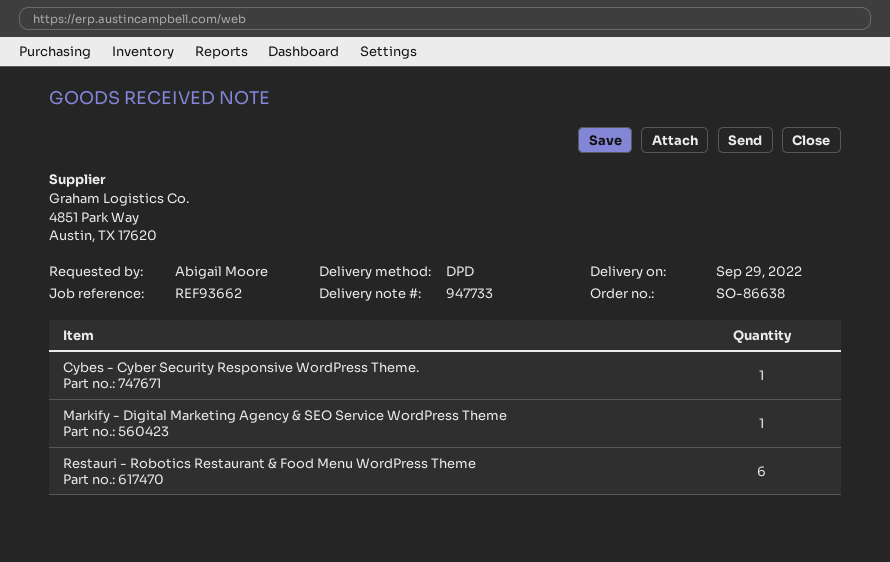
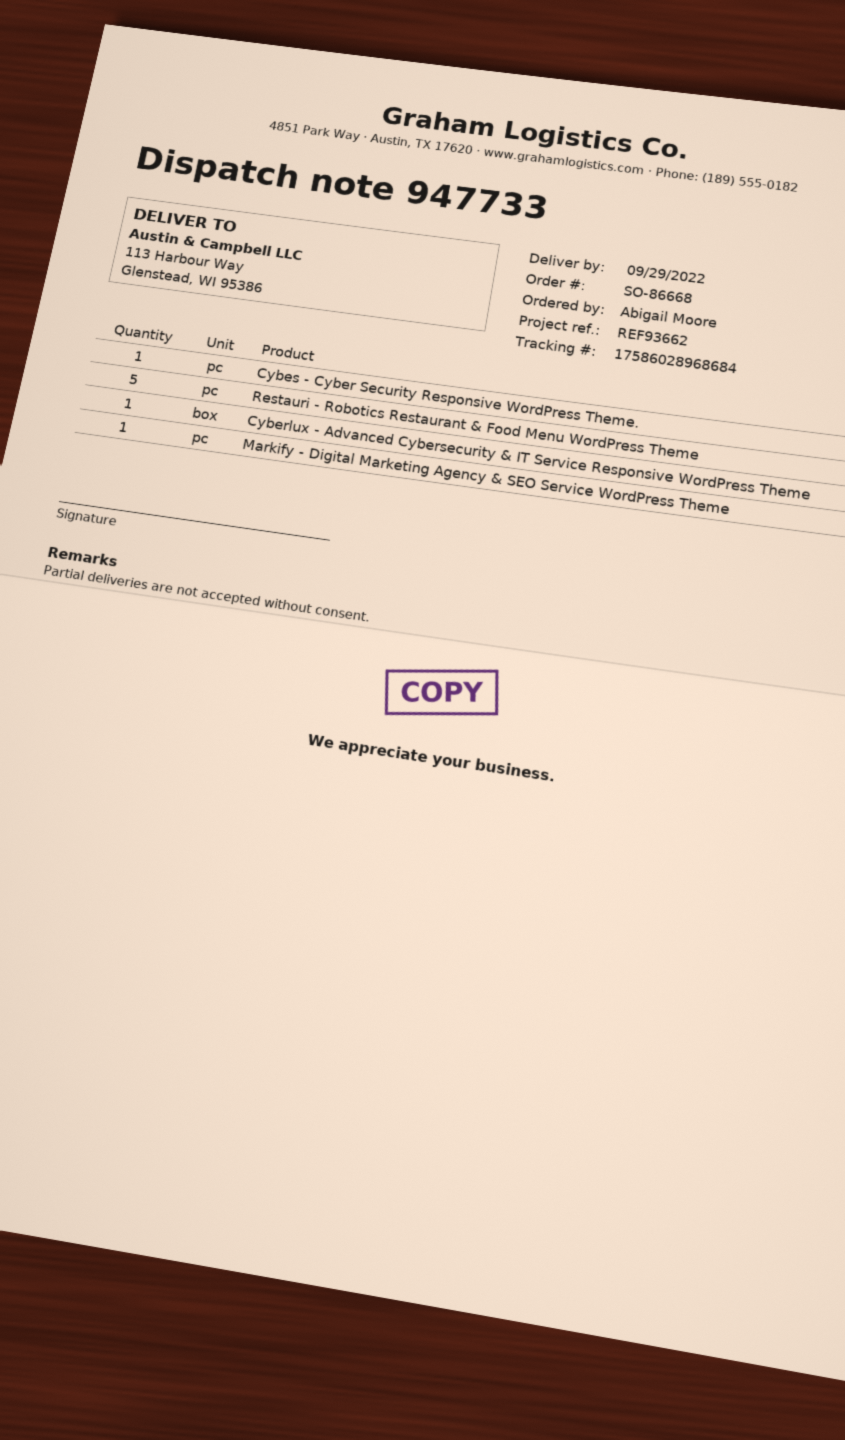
order number: SO-86638 -> SO-86668
Restauri - Robotics Restaurant & Food Menu WordPress Theme: 6 -> 5
Cyberlux - Advanced Cybersecurity & IT Service Responsive WordPress Theme: none -> 1

